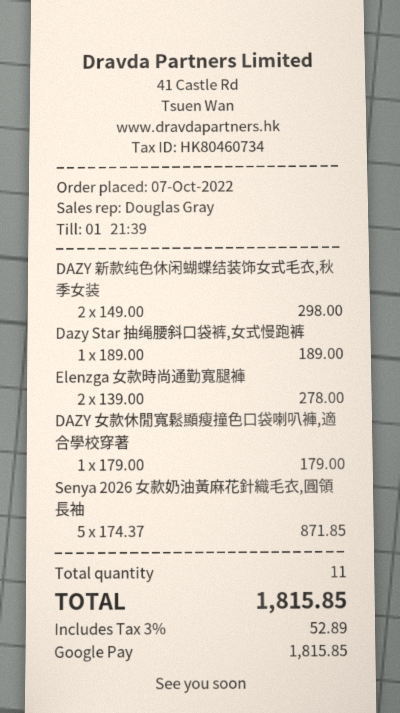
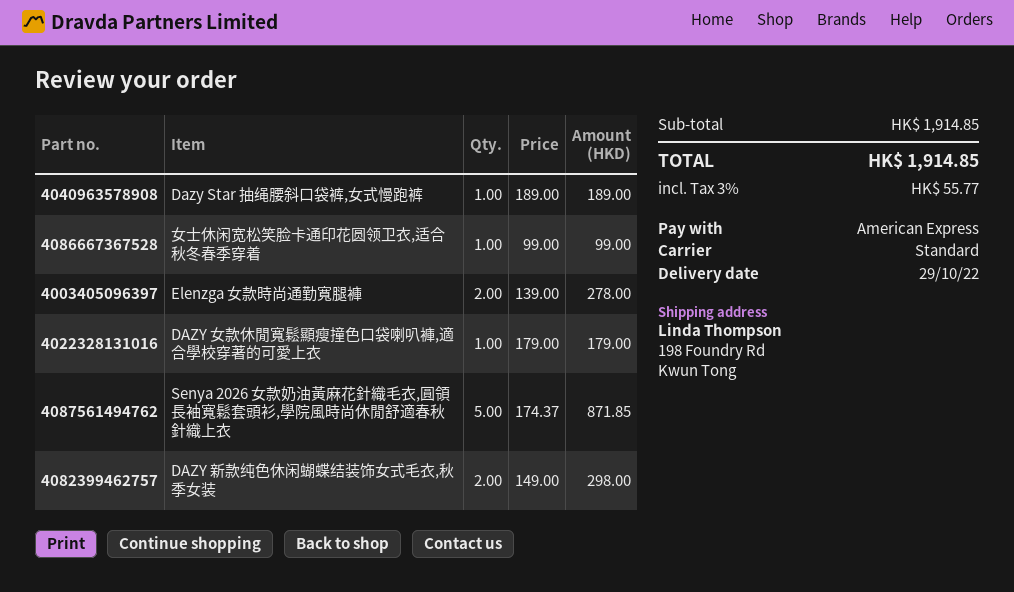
payment method: Google Pay -> American Express
女士休闲宽松笑脸卡通印花圆领卫衣,适合秋冬春季穿着: none -> 1 x 99.00 = 99.00
tax: 3% = 52.89 -> 3% = 55.77
total: 1815.85 -> 1914.85

